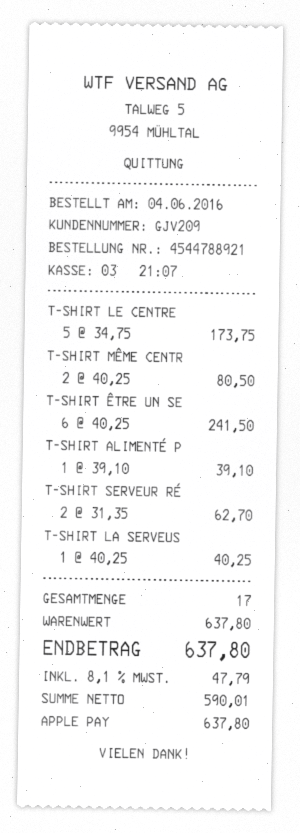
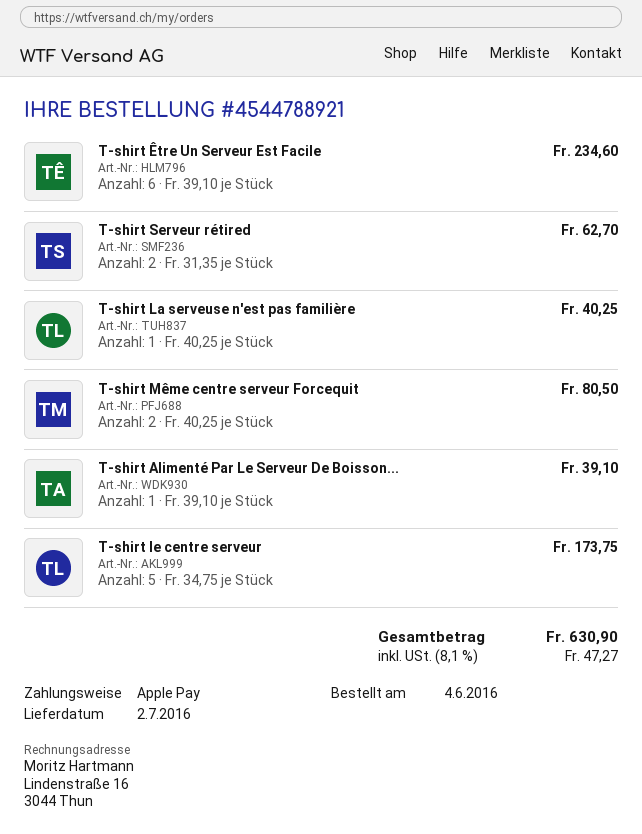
T-SHIRT ÊTRE UN SE: 6 x 40.25 = 241.50 -> 6 x 39.10 = 234.60
tax: 8.1% = 47.79 -> 8.1% = 47.27
total: 637.80 -> 630.90

